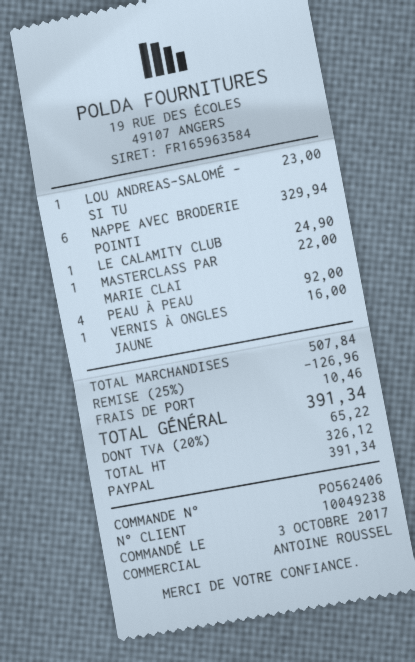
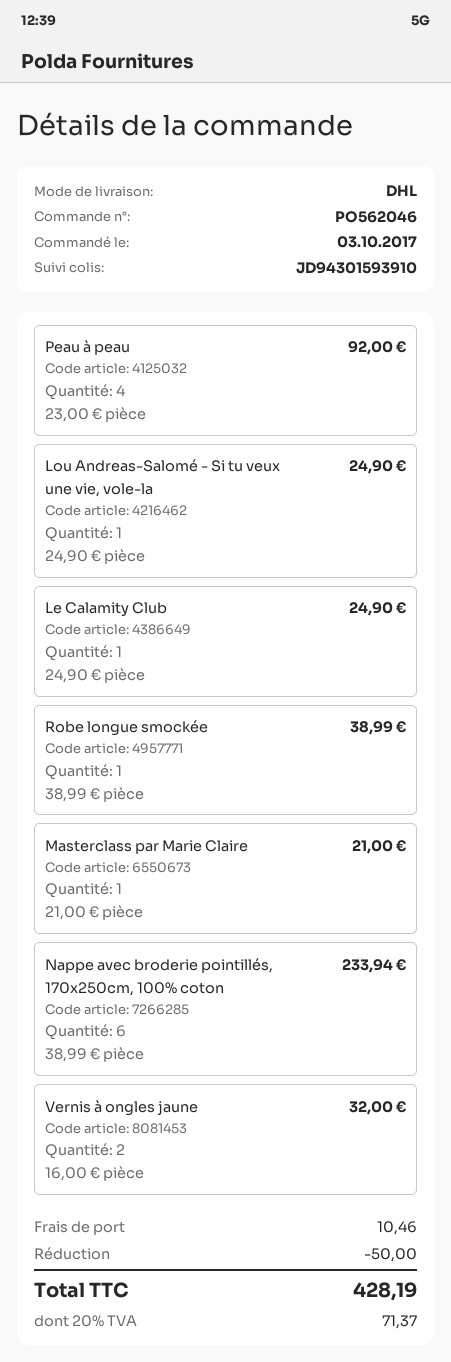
order number: PO562406 -> PO562046
LOU ANDREAS-SALOMÉ - SI TU: 1 for 23.00 -> 1 for 24.90
NAPPE AVEC BRODERIE POINTI: 6 for 329.94 -> 6 for 233.94
MASTERCLASS PAR MARIE CLAI: 1 for 22.00 -> 1 for 21.00
VERNIS À ONGLES JAUNE: 1 for 16.00 -> 2 for 32.00
Robe longue smockée: none -> 1 for 38.99
discount: 126.96 -> 50.00
tax: 20% = 65.22 -> 20% = 71.37
total: 391.34 -> 428.19

